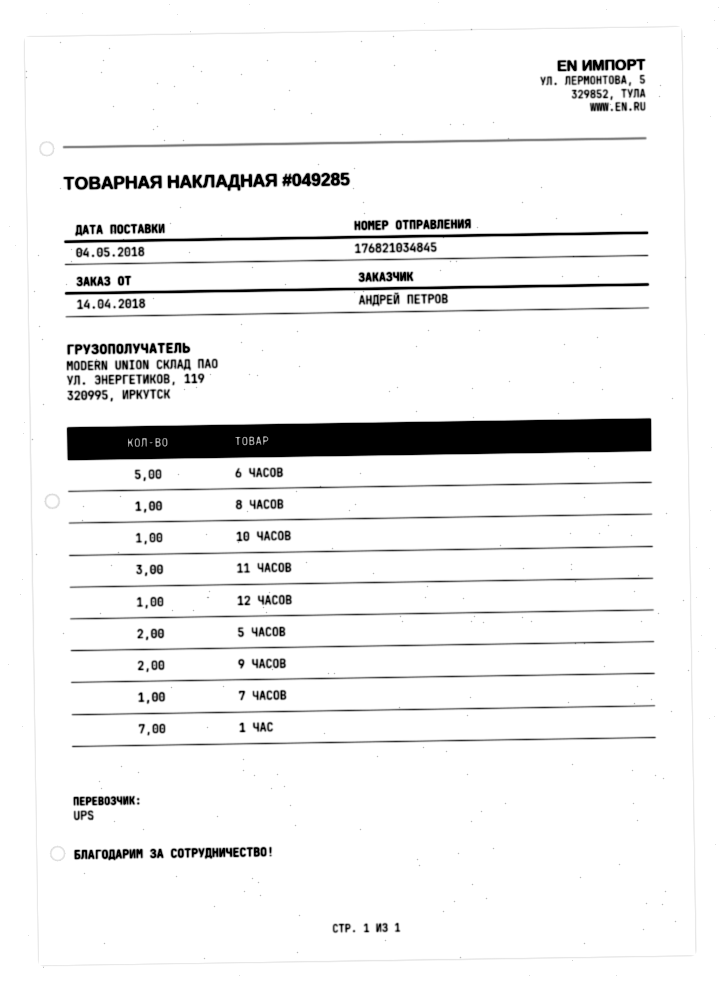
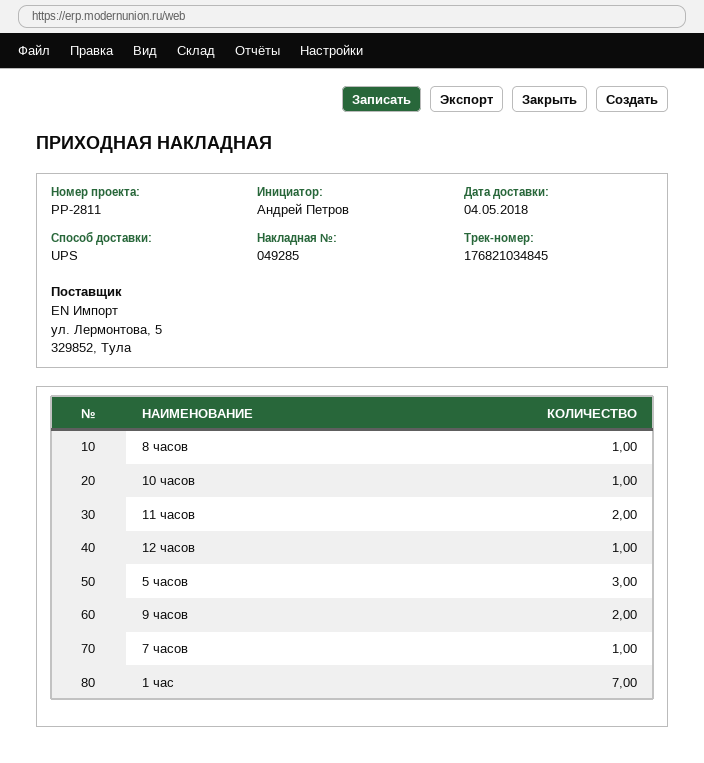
6 ЧАСОВ: 5 -> none
11 ЧАСОВ: 3 -> 2
5 ЧАСОВ: 2 -> 3

